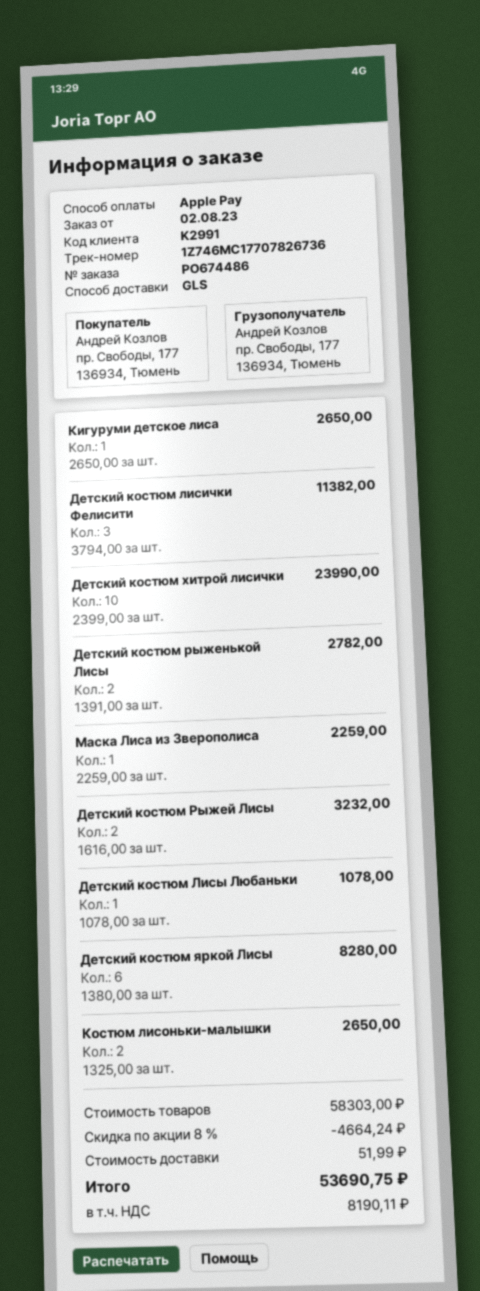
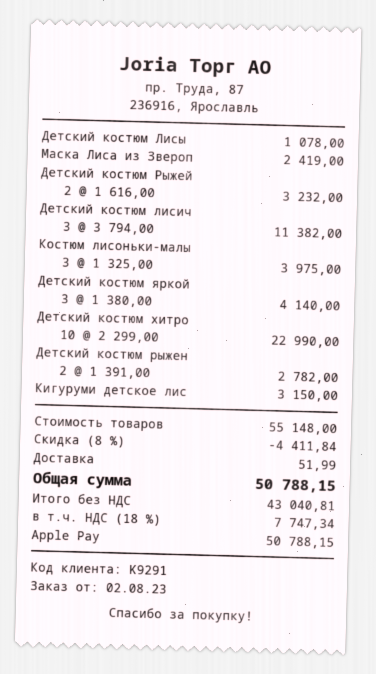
customer number: K2991 -> K9291
Кигуруми детское лиса: 1 x 2650.00 = 2650.00 -> 1 x 3150.00 = 3150.00
Детский костюм хитрой лисички: 10 x 2399.00 = 23990.00 -> 10 x 2299.00 = 22990.00
Маска Лиса из Зверополиса: 1 x 2259.00 = 2259.00 -> 1 x 2419.00 = 2419.00
Детский костюм яркой Лисы: 6 x 1380.00 = 8280.00 -> 3 x 1380.00 = 4140.00
Костюм лисоньки-малышки: 2 x 1325.00 = 2650.00 -> 3 x 1325.00 = 3975.00
subtotal: 58303.00 -> 55148.00
discount: 8% = 4664.24 -> 8% = 4411.84
tax: 8190.11 -> 7747.34
total: 53690.75 -> 50788.15

